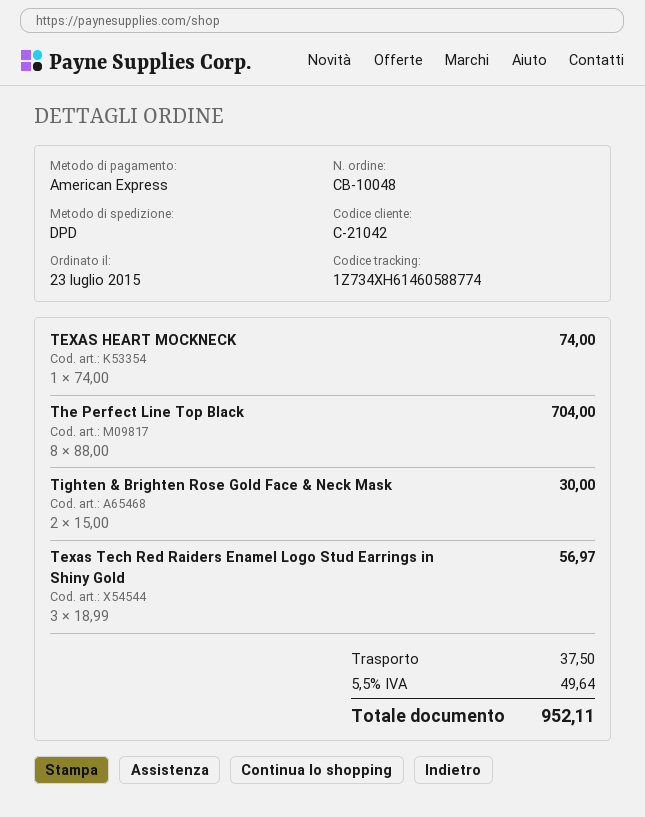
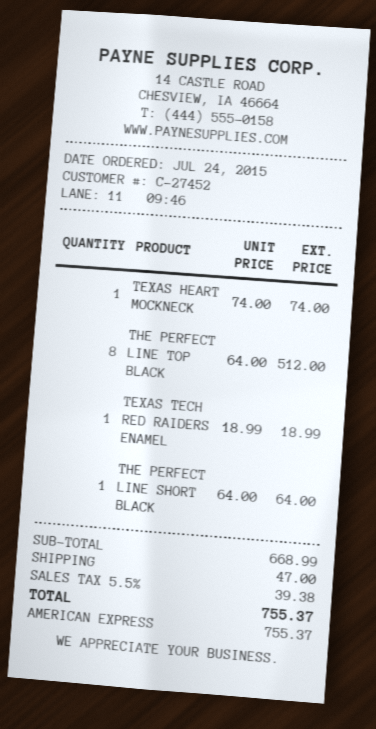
order date: 2015-07-23 -> 2015-07-24
customer number: C-21042 -> C-27452
The Perfect Line Top Black: 8 x 88.00 = 704.00 -> 8 x 64.00 = 512.00
Tighten & Brighten Rose Gold Face & Neck Mask: 2 x 15.00 = 30.00 -> none
Texas Tech Red Raiders Enamel Logo Stud Earrings in Shiny Gold: 3 x 18.99 = 56.97 -> 1 x 18.99 = 18.99
THE PERFECT LINE SHORT BLACK: none -> 1 x 64.00 = 64.00
shipping: 37.50 -> 47.00
tax: 5.5% = 49.64 -> 5.5% = 39.38
total: 952.11 -> 755.37

